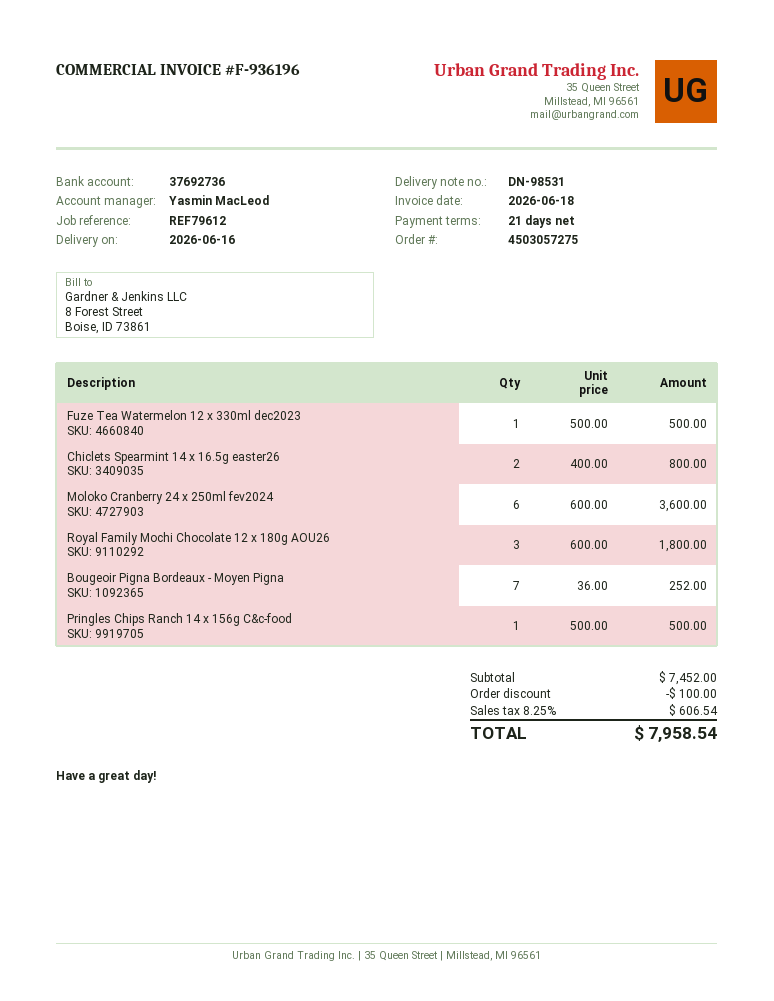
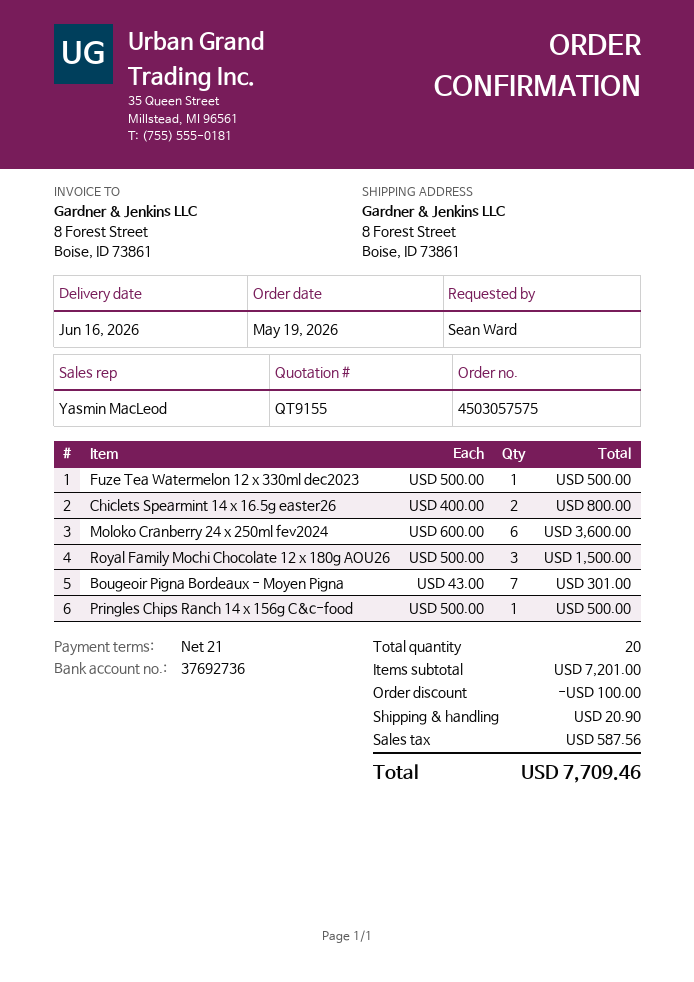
order number: 4503057275 -> 4503057575
Royal Family Mochi Chocolate 12 x 180g AOU26: 3 x 600.00 = 1800.00 -> 3 x 500.00 = 1500.00
Bougeoir Pigna Bordeaux - Moyen Pigna: 7 x 36.00 = 252.00 -> 7 x 43.00 = 301.00
subtotal: 7452.00 -> 7201.00
shipping: none -> 20.90
tax: 606.54 -> 587.56
total: 7958.54 -> 7709.46

